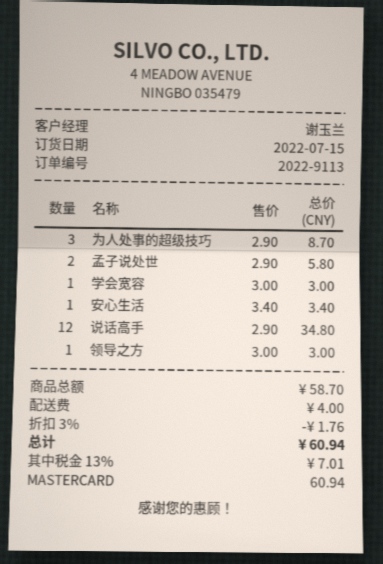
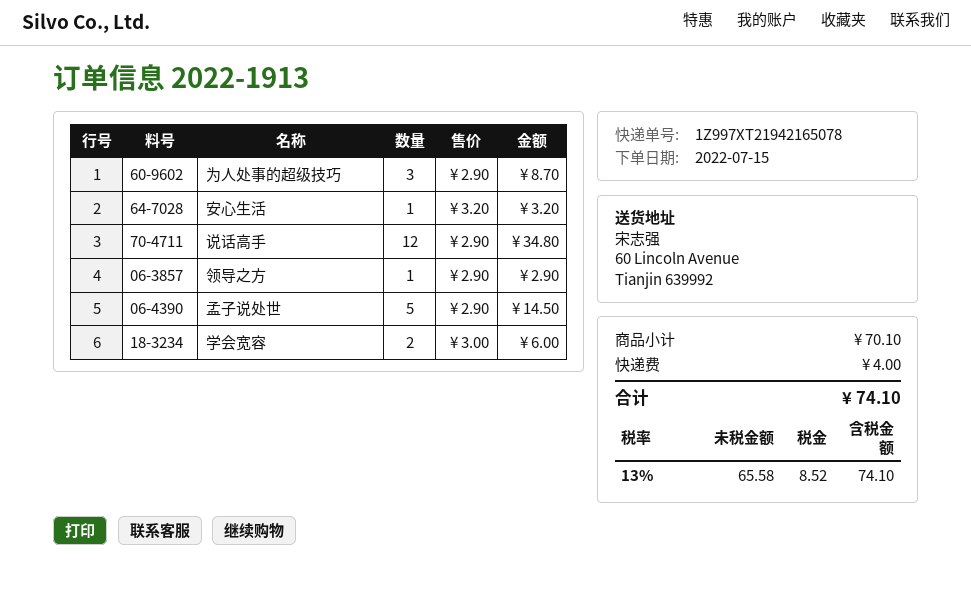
order number: 2022-9113 -> 2022-1913
孟子说处世: 2 x 2.90 = 5.80 -> 5 x 2.90 = 14.50
学会宽容: 1 x 3.00 = 3.00 -> 2 x 3.00 = 6.00
安心生活: 1 x 3.40 = 3.40 -> 1 x 3.20 = 3.20
领导之方: 1 x 3.00 = 3.00 -> 1 x 2.90 = 2.90
subtotal: 58.70 -> 70.10
discount: 3% = 1.76 -> none
tax: 13% = 7.01 -> 13% = 8.52
total: 60.94 -> 74.10

